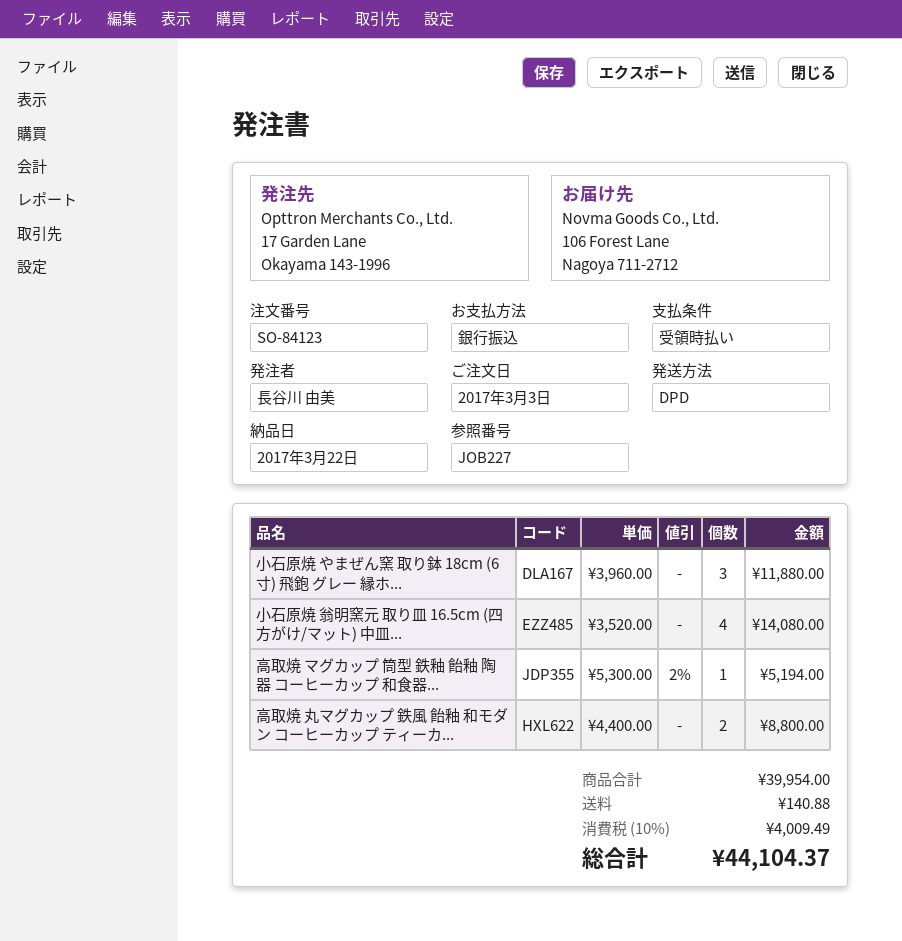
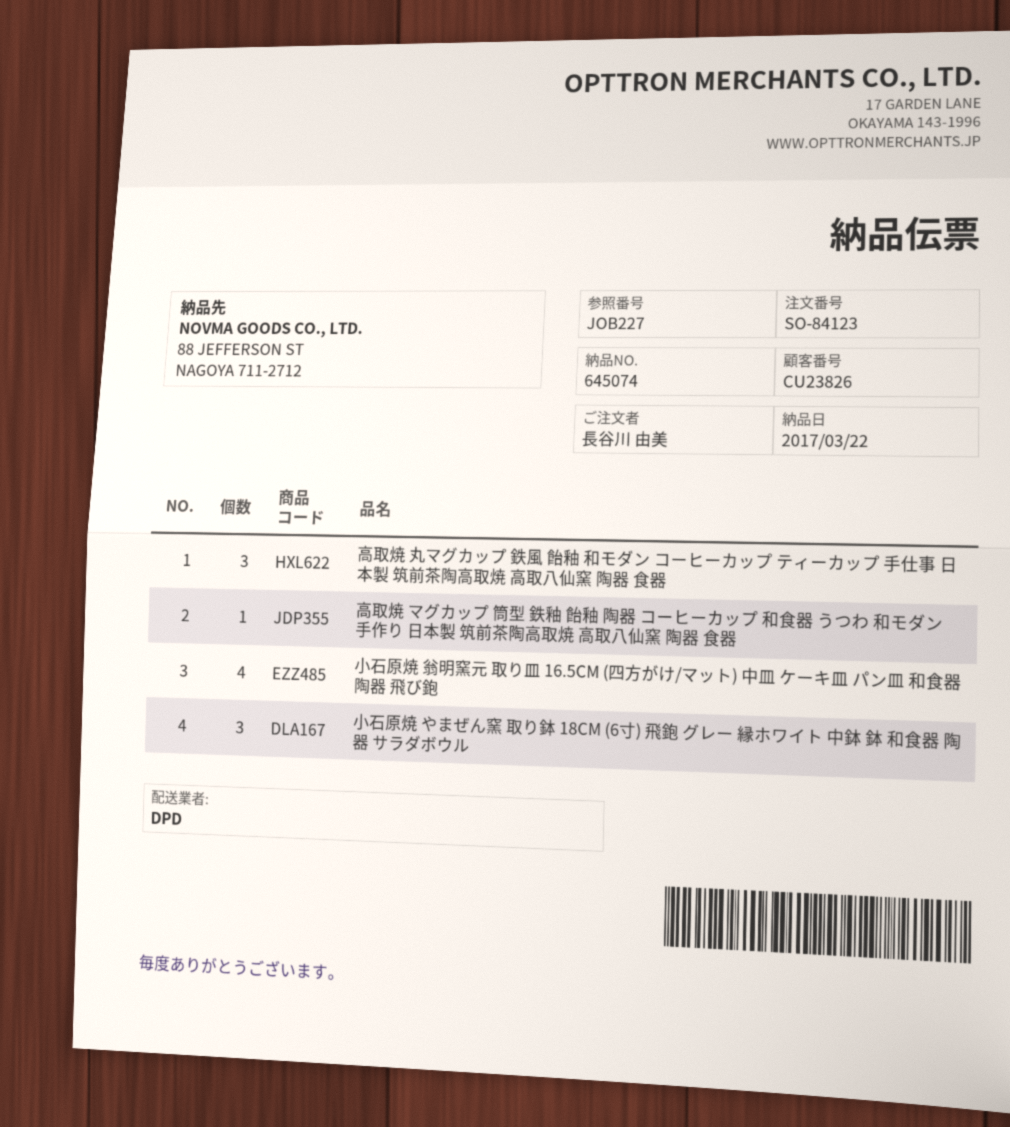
ship to: 106 Forest Lane, Nagoya 711-2712 -> 88 JEFFERSON ST, NAGOYA 711-2712
高取焼 丸マグカップ 鉄風 飴釉 和モダン コーヒーカップ ティーカ...: 2 -> 3

